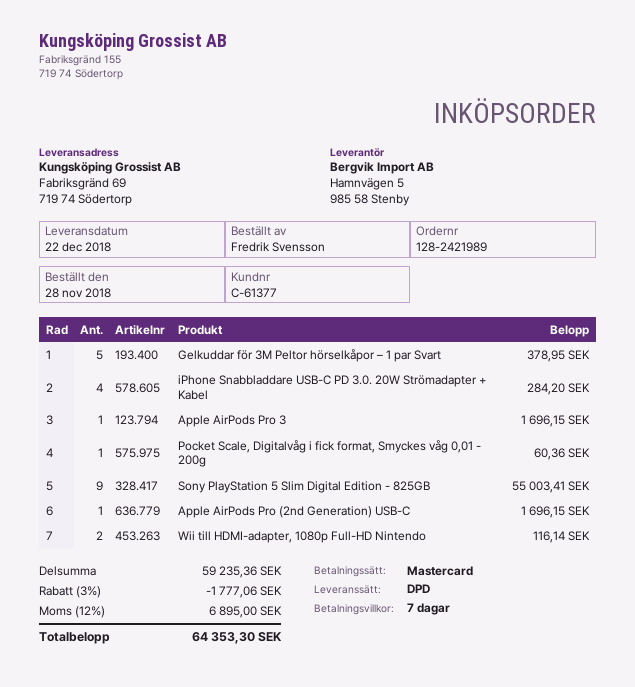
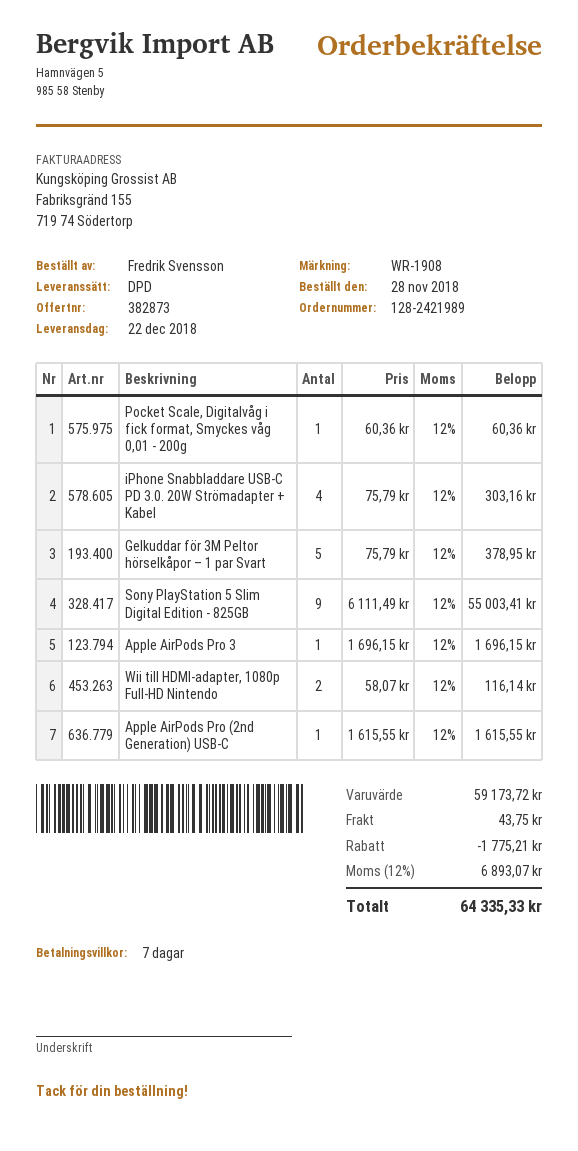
iPhone Snabbladdare USB-C PD 3.0. 20W Strömadapter + Kabel: 4 for 284.20 -> 4 for 303.16
Apple AirPods Pro (2nd Generation) USB-C: 1 for 1696.15 -> 1 for 1615.55
subtotal: 59235.36 -> 59173.72
discount: 1777.06 -> 1775.21
shipping: none -> 43.75
tax: 12% = 6895.00 -> 12% = 6893.07
total: 64353.30 -> 64335.33

